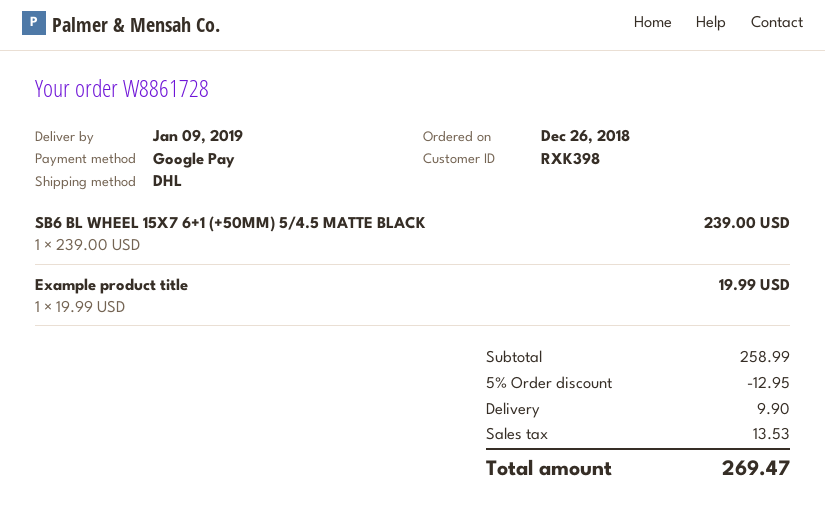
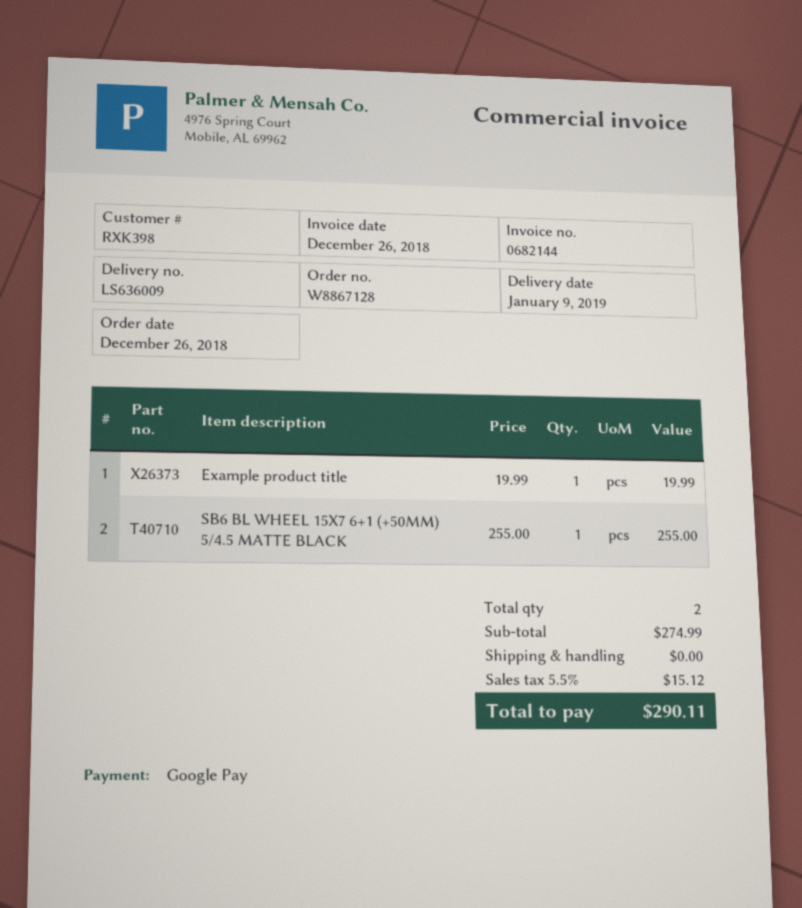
order number: W8861728 -> W8867128
SB6 BL WHEEL 15X7 6+1 (+50MM) 5/4.5 MATTE BLACK: 1 x 239.00 = 239.00 -> 1 x 255.00 = 255.00
subtotal: 258.99 -> 274.99
discount: 5% = 12.95 -> none
shipping: 9.90 -> 0.00
tax: 13.53 -> 15.12
total: 269.47 -> 290.11

